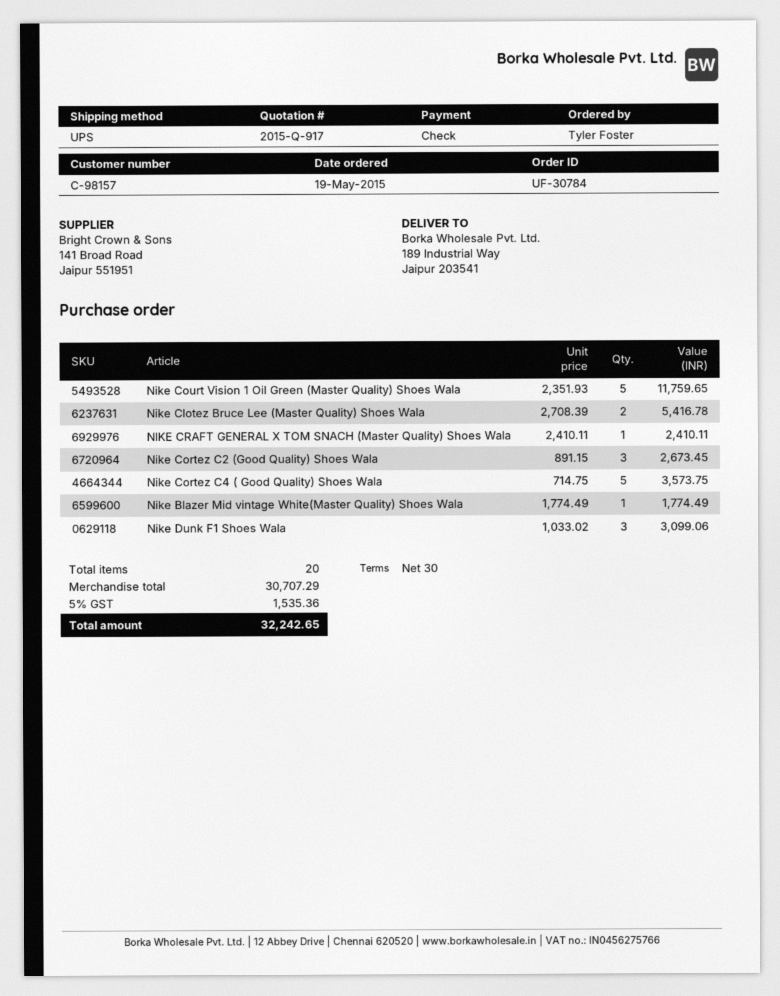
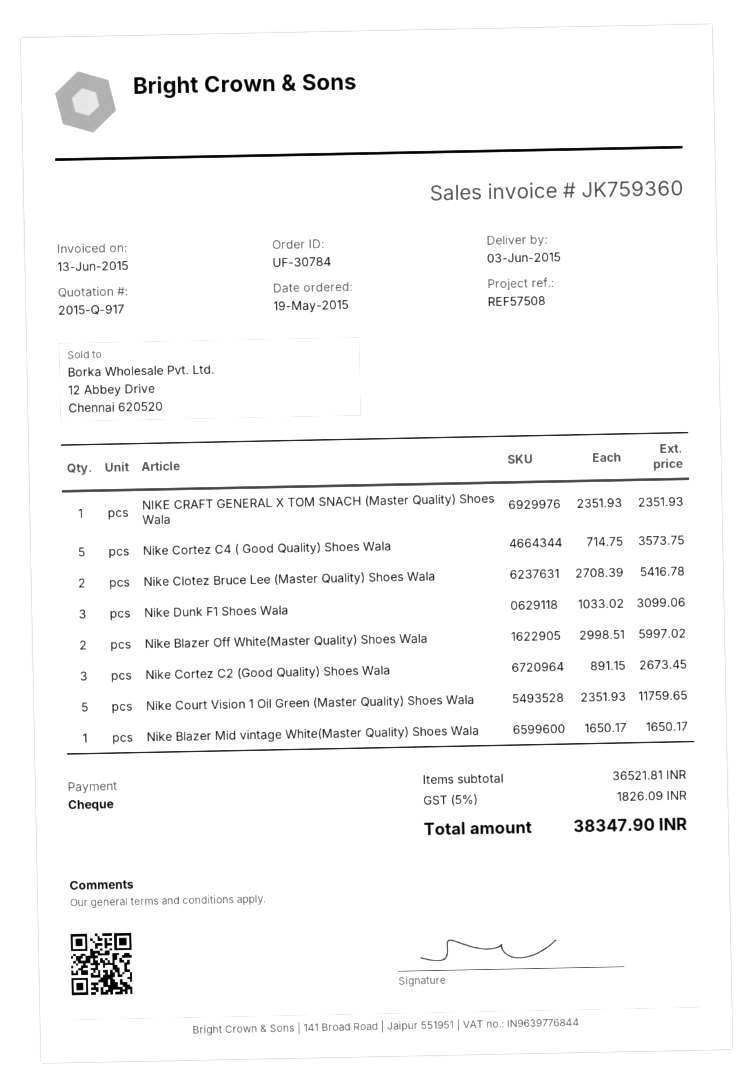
NIKE CRAFT GENERAL X TOM SNACH (Master Quality) Shoes Wala: 1 x 2410.11 = 2410.11 -> 1 x 2351.93 = 2351.93
Nike Blazer Mid vintage White(Master Quality) Shoes Wala: 1 x 1774.49 = 1774.49 -> 1 x 1650.17 = 1650.17
Nike Blazer Off White(Master Quality) Shoes Wala: none -> 2 x 2998.51 = 5997.02
subtotal: 30707.29 -> 36521.81
tax: 5% = 1535.36 -> 5% = 1826.09
total: 32242.65 -> 38347.90

